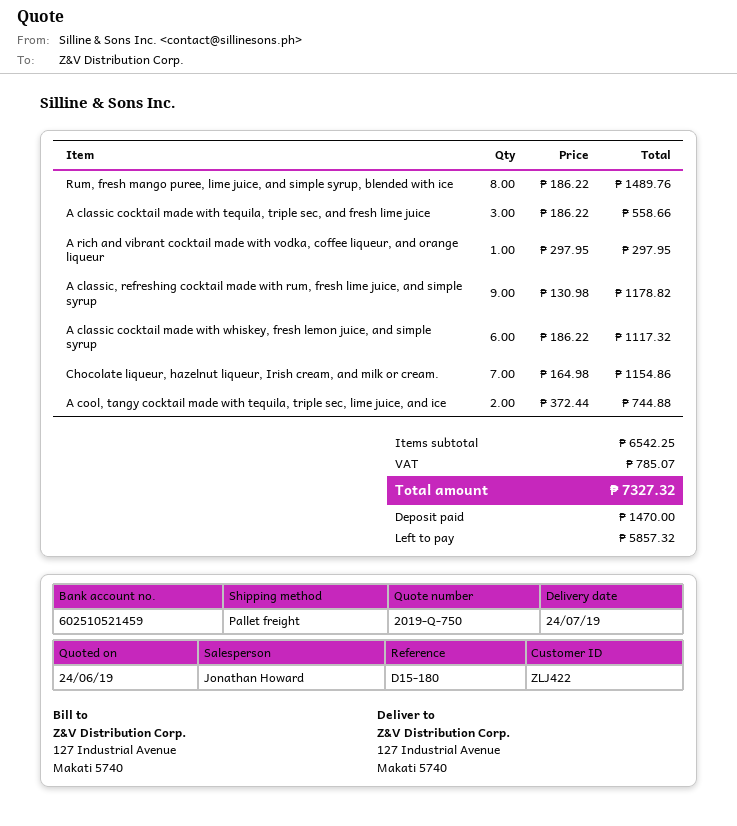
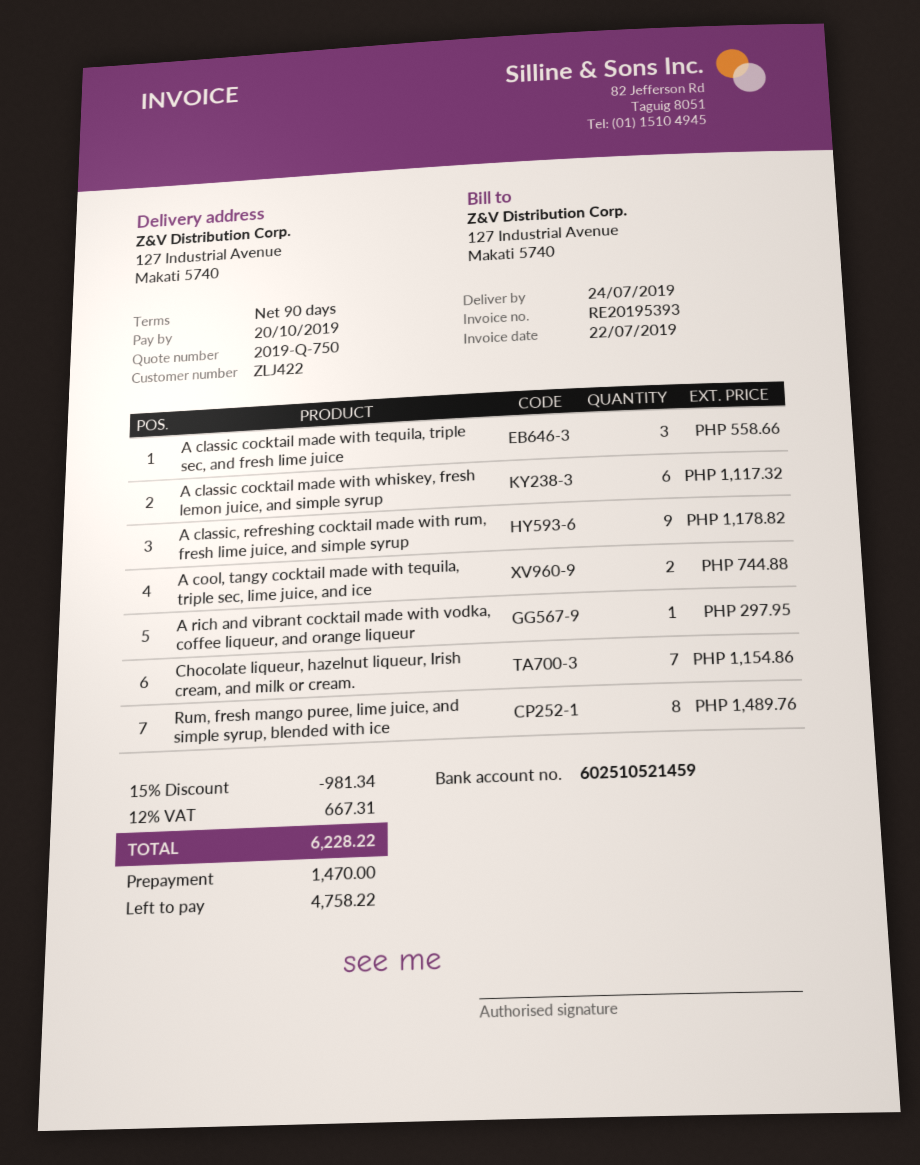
discount: none -> 15% = 981.34
tax: 785.07 -> 667.31
total: 7327.32 -> 6228.22
balance: 5857.32 -> 4758.22

